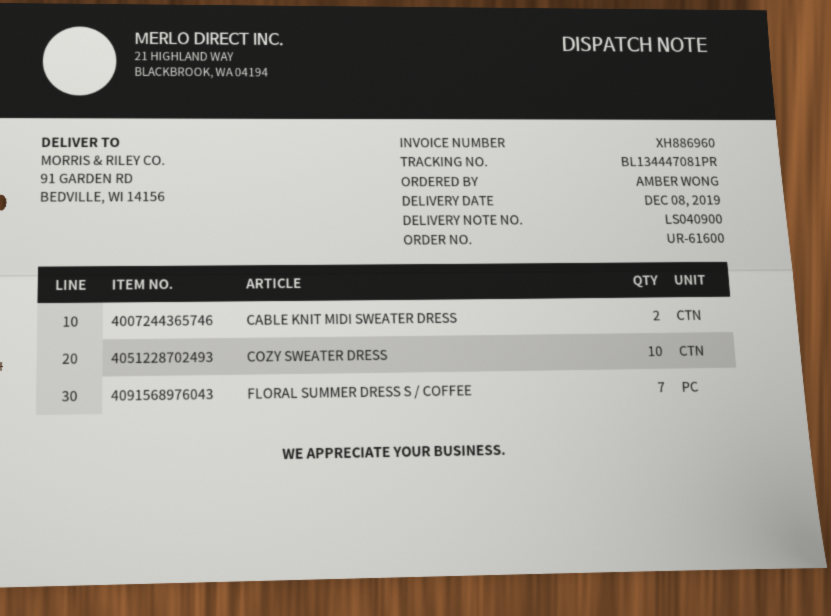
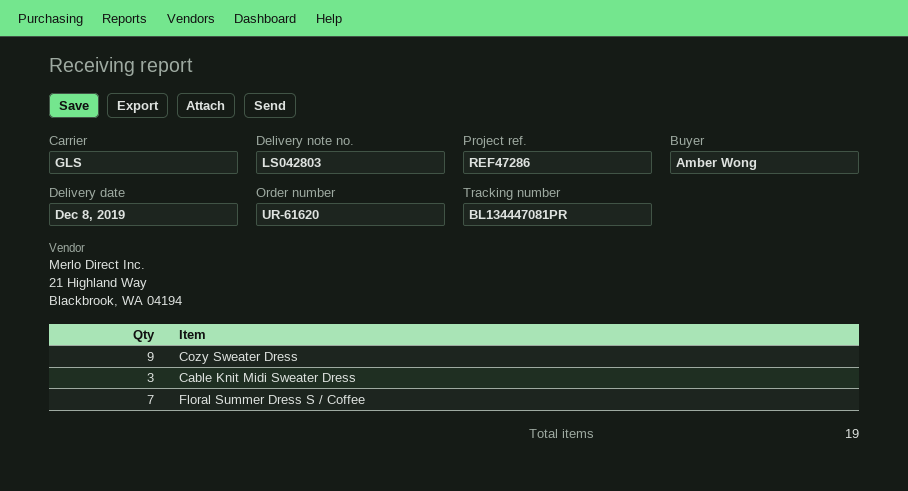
order number: UR-61600 -> UR-61620
delivery note number: LS040900 -> LS042803
CABLE KNIT MIDI SWEATER DRESS: 2 -> 3
COZY SWEATER DRESS: 10 -> 9

